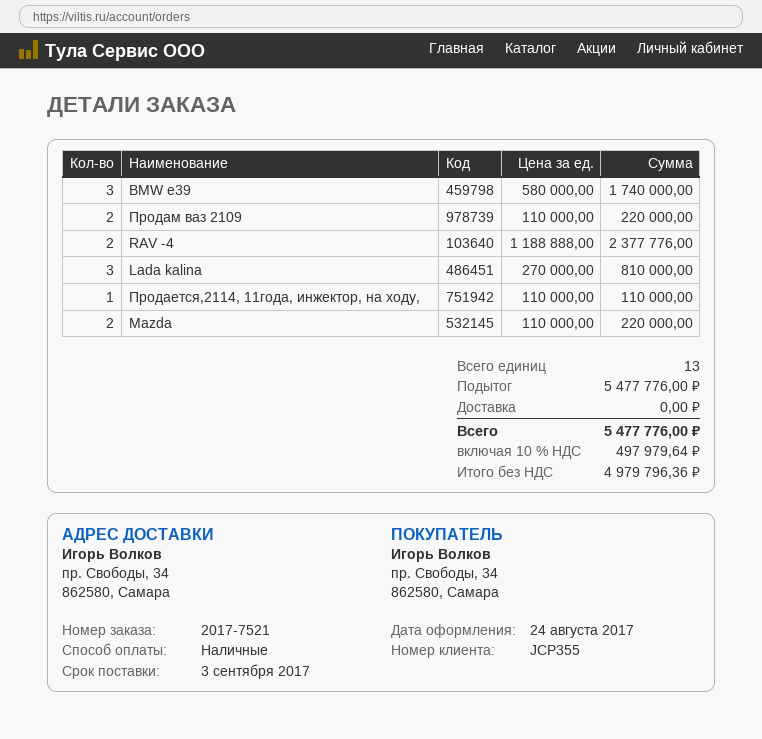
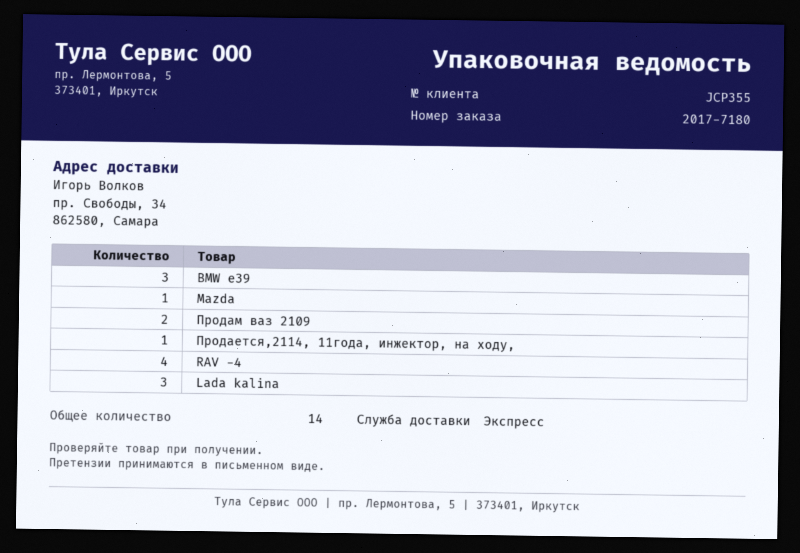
order number: 2017-7521 -> 2017-7180
RAV -4: 2 -> 4
Mazda: 2 -> 1
total quantity: 13 -> 14

